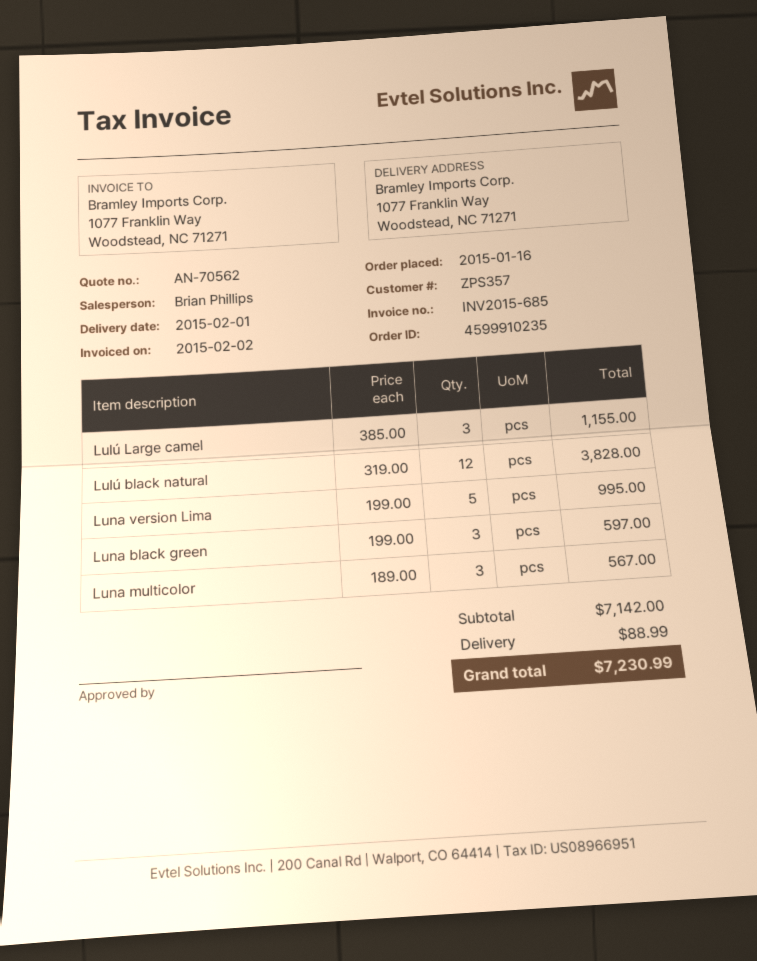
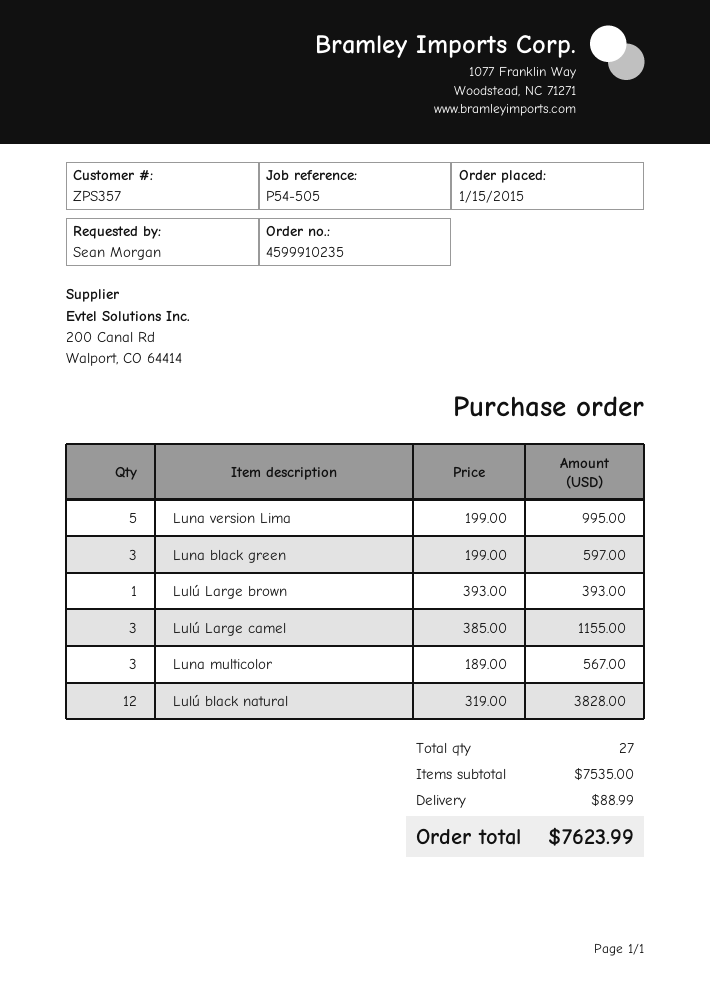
order date: 2015-01-16 -> 2015-01-15
Lulú Large brown: none -> 1 x 393.00 = 393.00
subtotal: 7142.00 -> 7535.00
total: 7230.99 -> 7623.99

